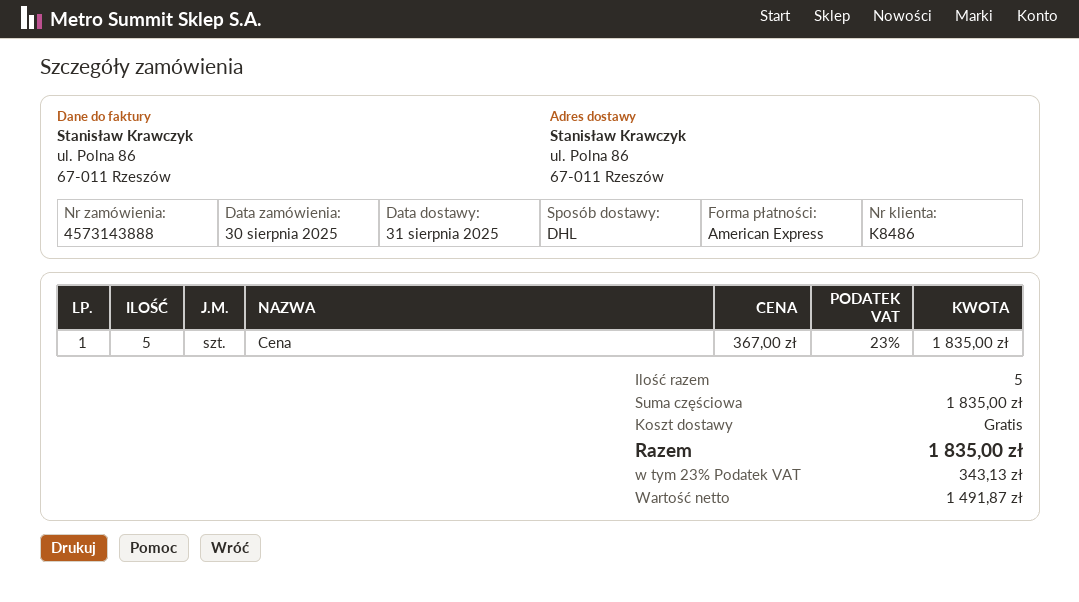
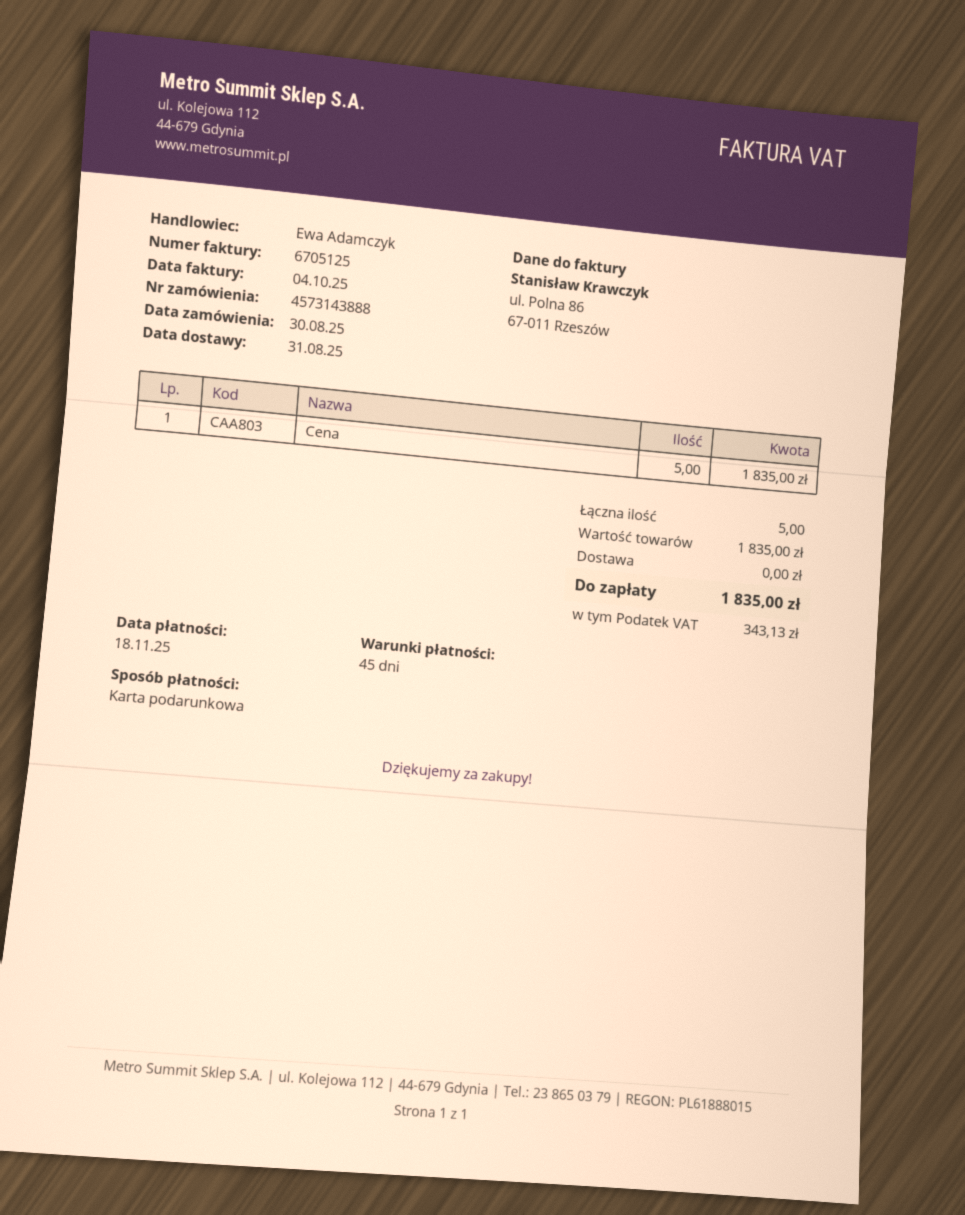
payment method: American Express -> gift card

